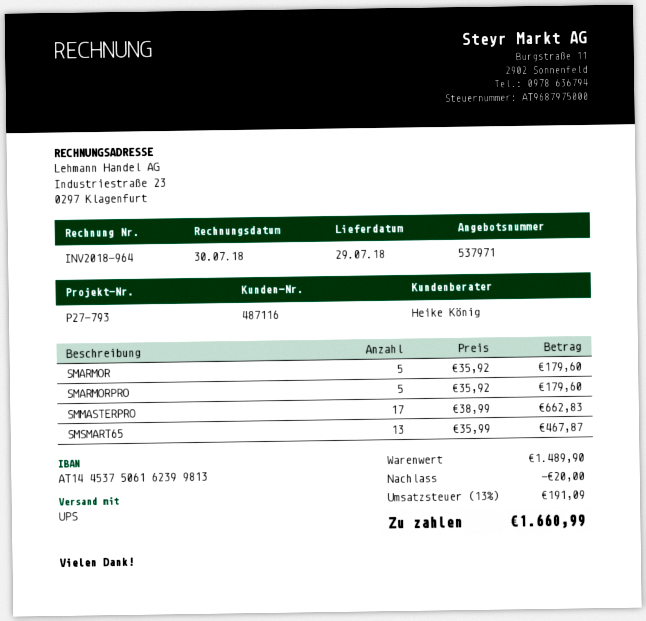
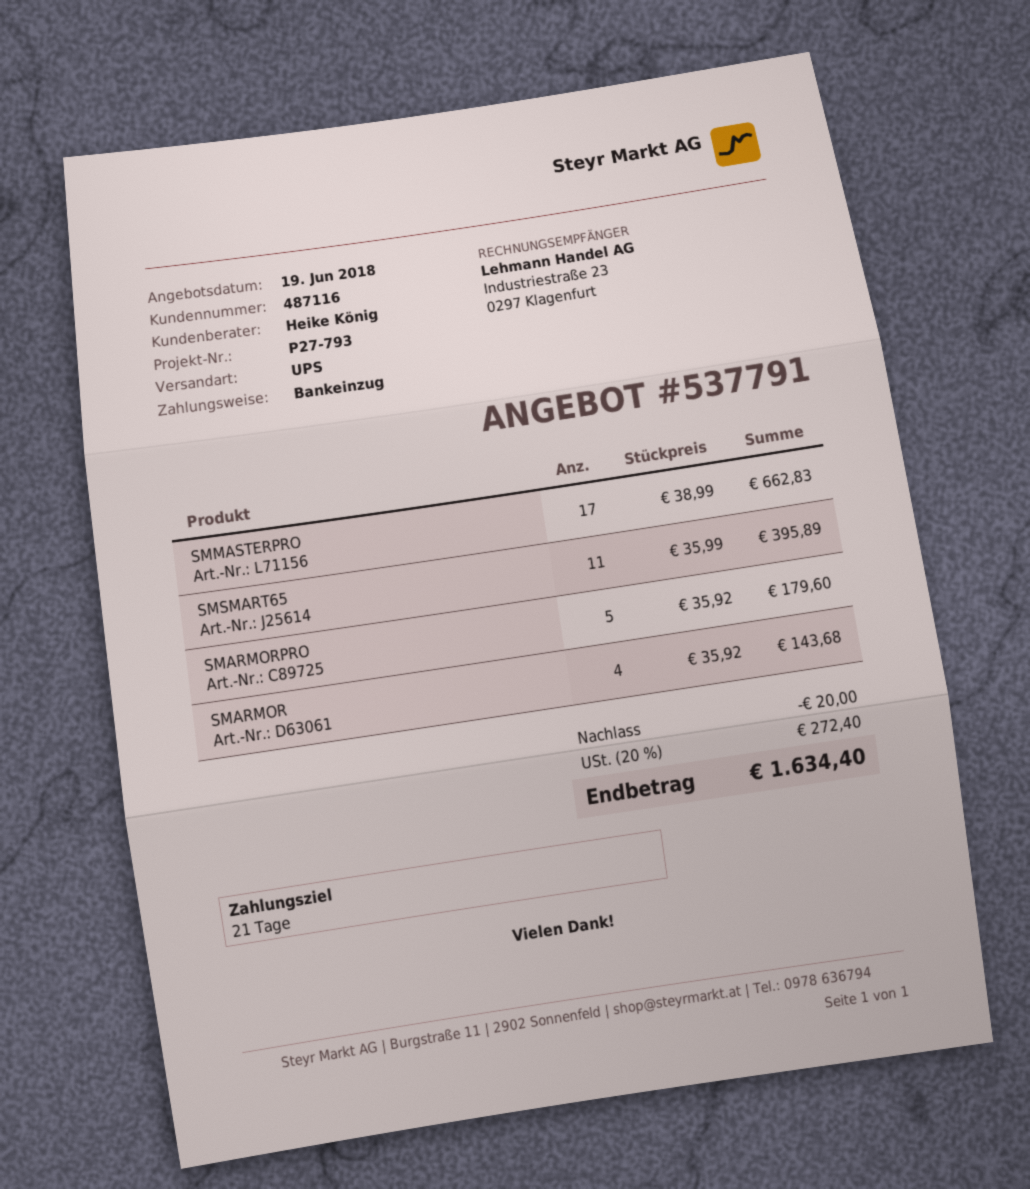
quote number: 537971 -> 537791
SMARMOR: 5 x 35.92 = 179.60 -> 4 x 35.92 = 143.68
SMSMART65: 13 x 35.99 = 467.87 -> 11 x 35.99 = 395.89
tax: 13% = 191.09 -> 20% = 272.40
total: 1660.99 -> 1634.40

